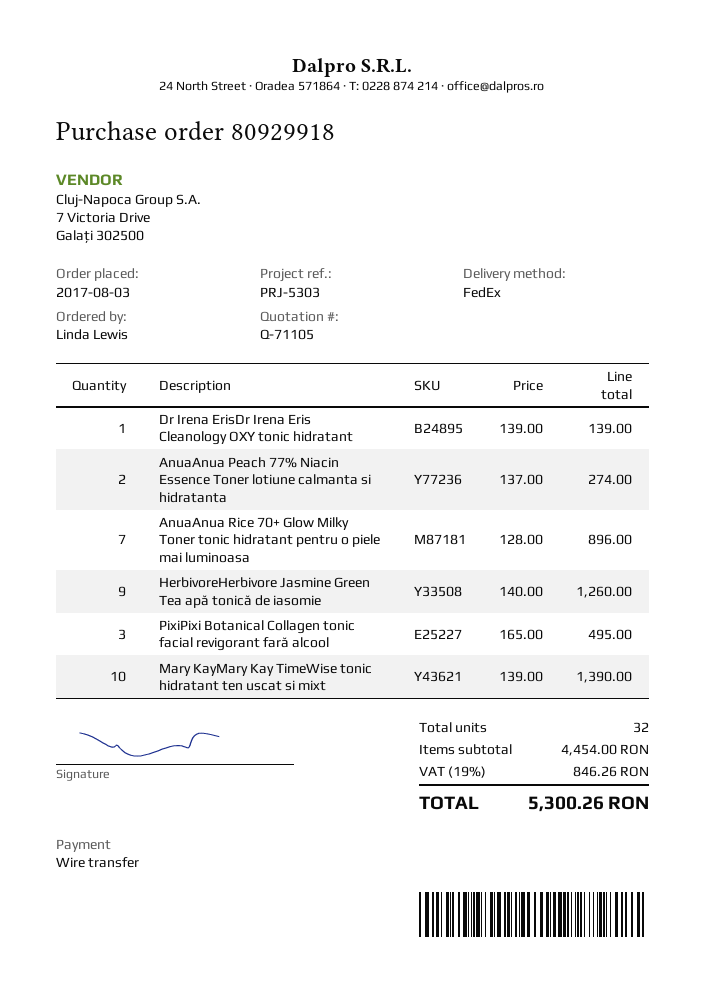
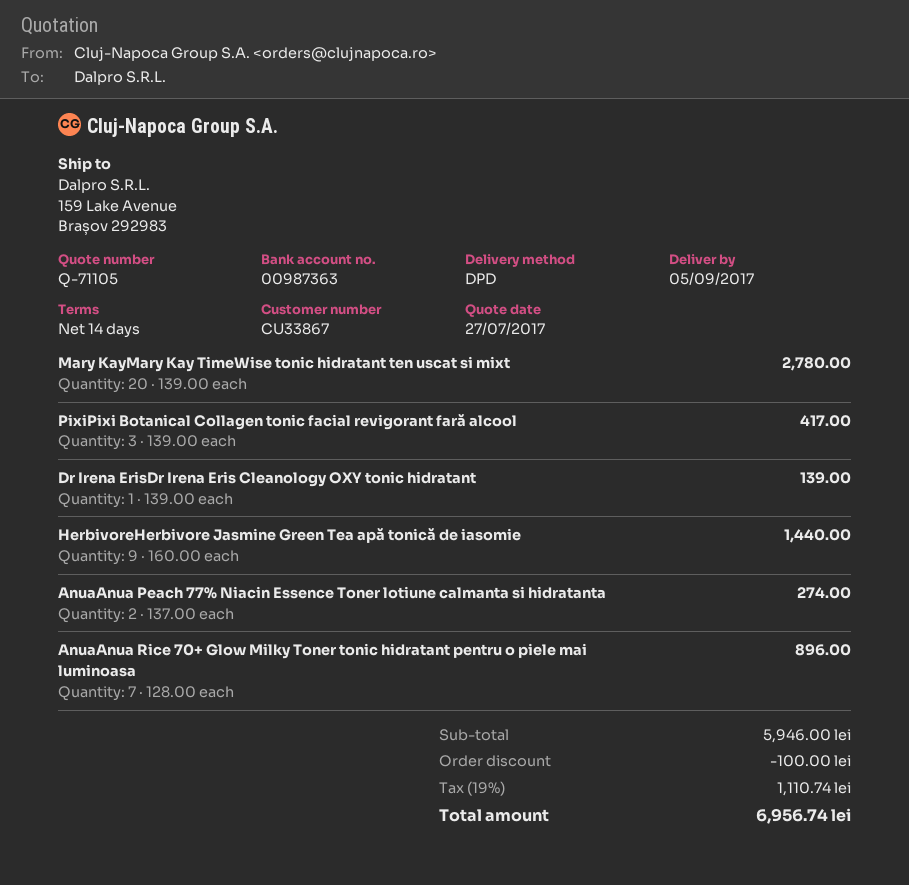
shipping method: FedEx -> DPD
HerbivoreHerbivore Jasmine Green Tea apă tonică de iasomie: 9 x 140.00 = 1260.00 -> 9 x 160.00 = 1440.00
PixiPixi Botanical Collagen tonic facial revigorant fară alcool: 3 x 165.00 = 495.00 -> 3 x 139.00 = 417.00
Mary KayMary Kay TimeWise tonic hidratant ten uscat si mixt: 10 x 139.00 = 1390.00 -> 20 x 139.00 = 2780.00
subtotal: 4454.00 -> 5946.00
discount: none -> 100.00
tax: 19% = 846.26 -> 19% = 1110.74
total: 5300.26 -> 6956.74

